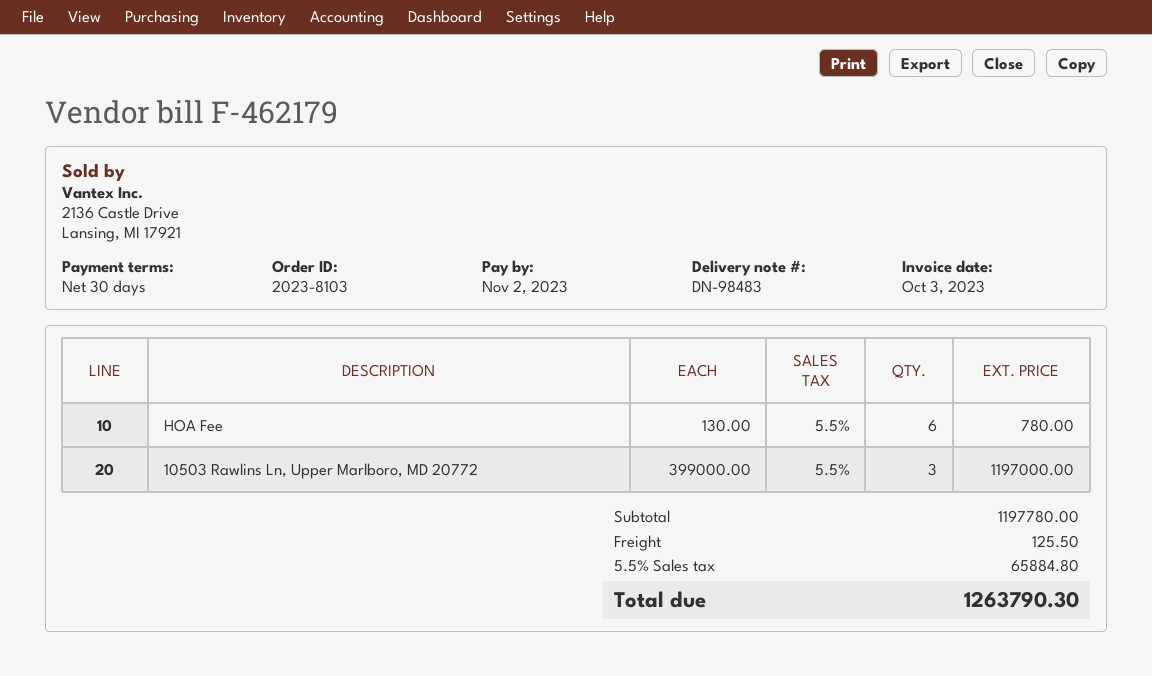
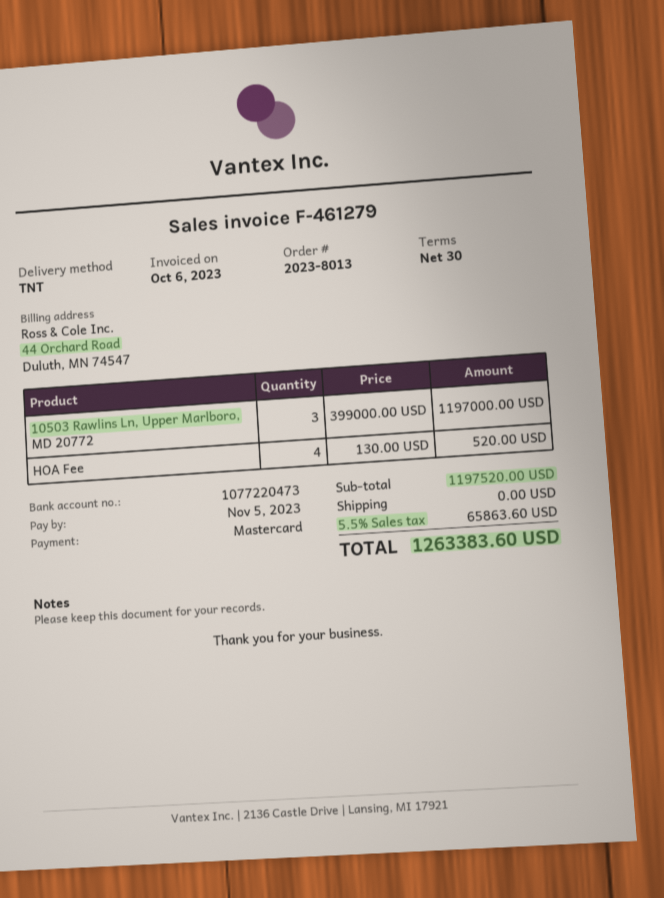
order number: 2023-8103 -> 2023-8013
invoice number: F-462179 -> F-461279
invoice date: 2023-10-03 -> 2023-10-06
due date: 2023-11-02 -> 2023-11-05
HOA Fee: 6 x 130.00 = 780.00 -> 4 x 130.00 = 520.00
subtotal: 1197780.00 -> 1197520.00
shipping: 125.50 -> 0.00
tax: 5.5% = 65884.80 -> 5.5% = 65863.60
total: 1263790.30 -> 1263383.60

